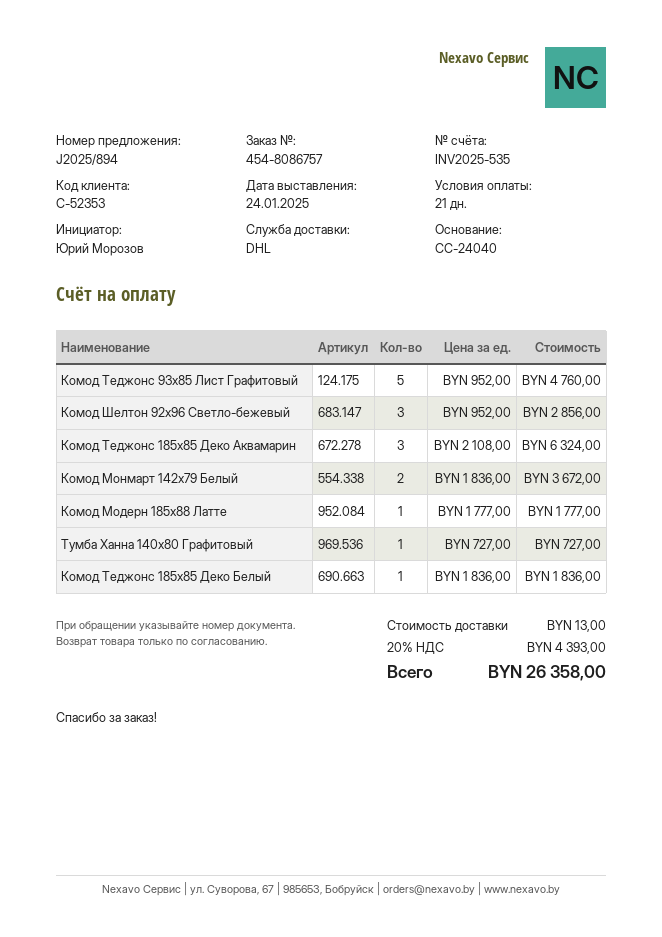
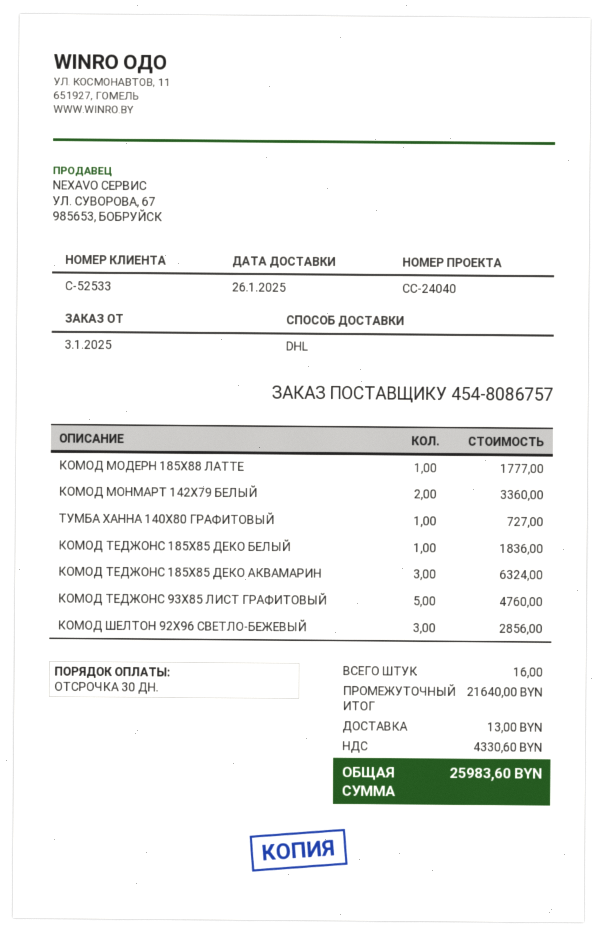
payment terms: 21 days -> 30 days
customer number: C-52353 -> C-52533
Комод Монмарт 142x79 Белый: 2 for 3672.00 -> 2 for 3360.00
tax: 4393.00 -> 4330.60
total: 26358.00 -> 25983.60

